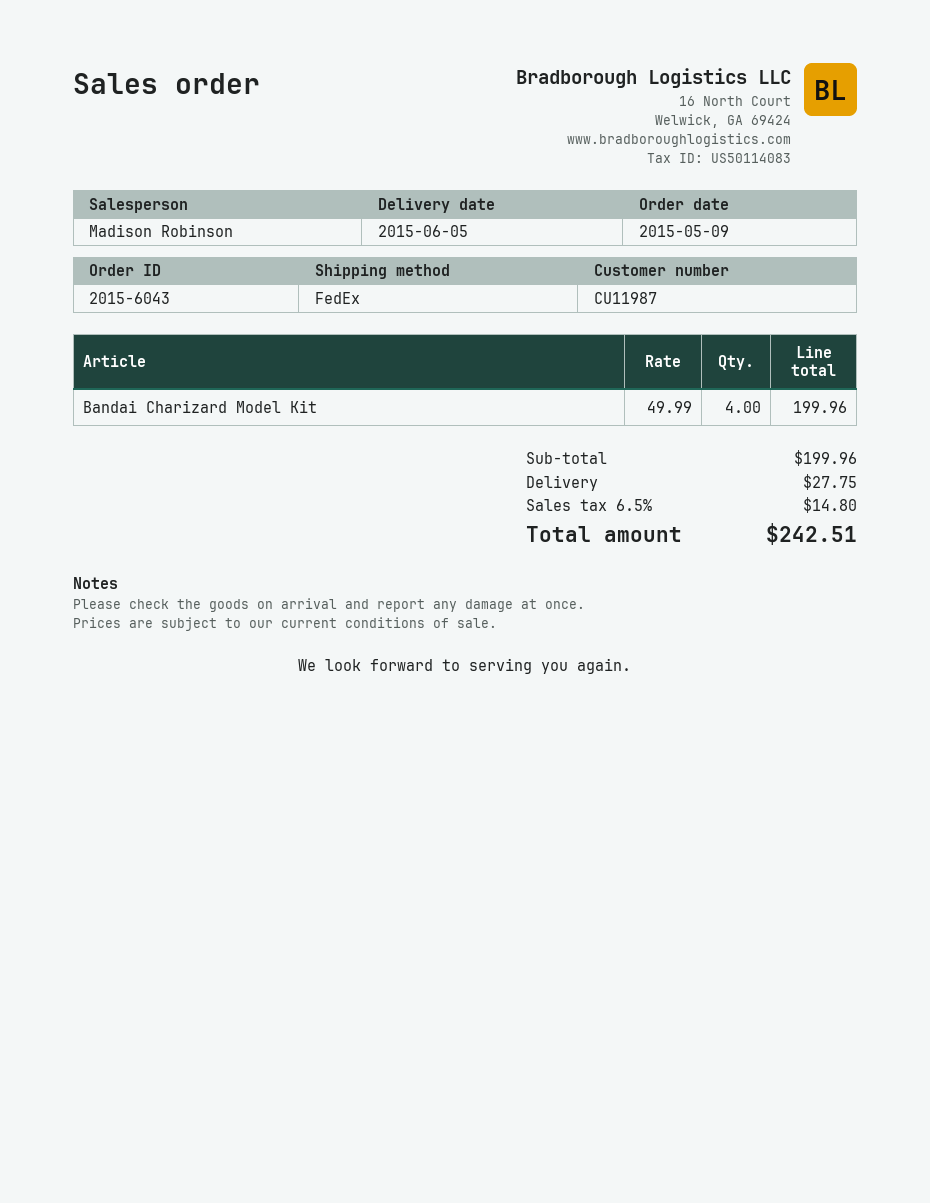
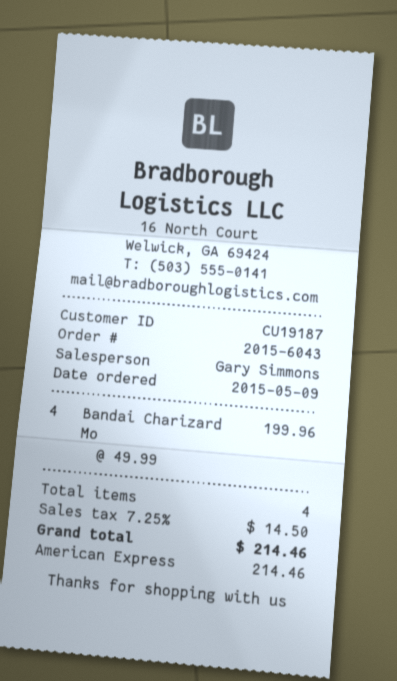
customer number: CU11987 -> CU19187
sales rep: Madison Robinson -> Gary Simmons
shipping: 27.75 -> none
tax: 6.5% = 14.80 -> 7.25% = 14.50
total: 242.51 -> 214.46

